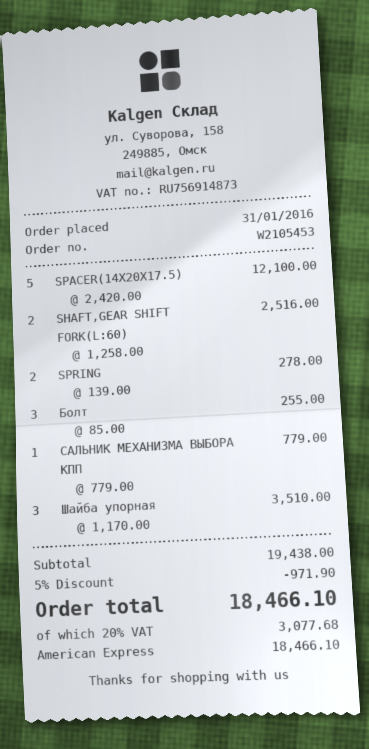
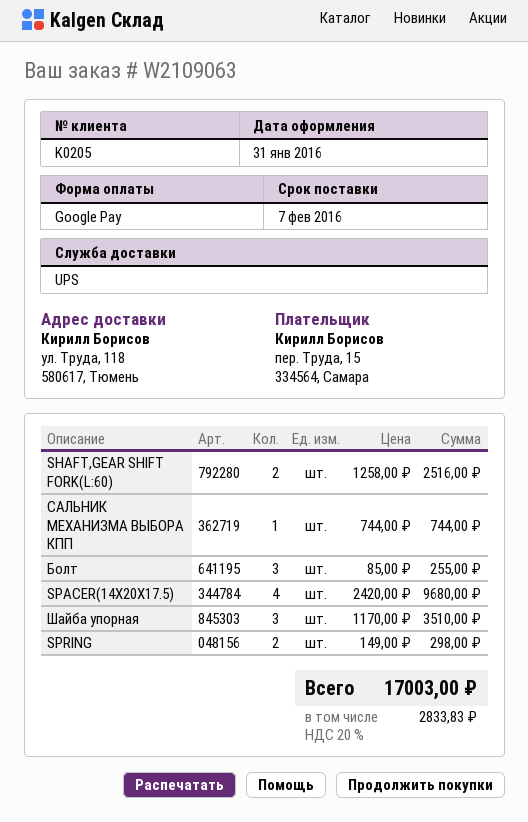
order number: W2105453 -> W2109063
payment method: American Express -> Google Pay
SPACER(14X20X17.5): 5 x 2420.00 = 12100.00 -> 4 x 2420.00 = 9680.00
SPRING: 2 x 139.00 = 278.00 -> 2 x 149.00 = 298.00
САЛЬНИК МЕХАНИЗМА ВЫБОРА КПП: 1 x 779.00 = 779.00 -> 1 x 744.00 = 744.00
discount: 5% = 971.90 -> none
tax: 20% = 3077.68 -> 20% = 2833.83
total: 18466.10 -> 17003.00

